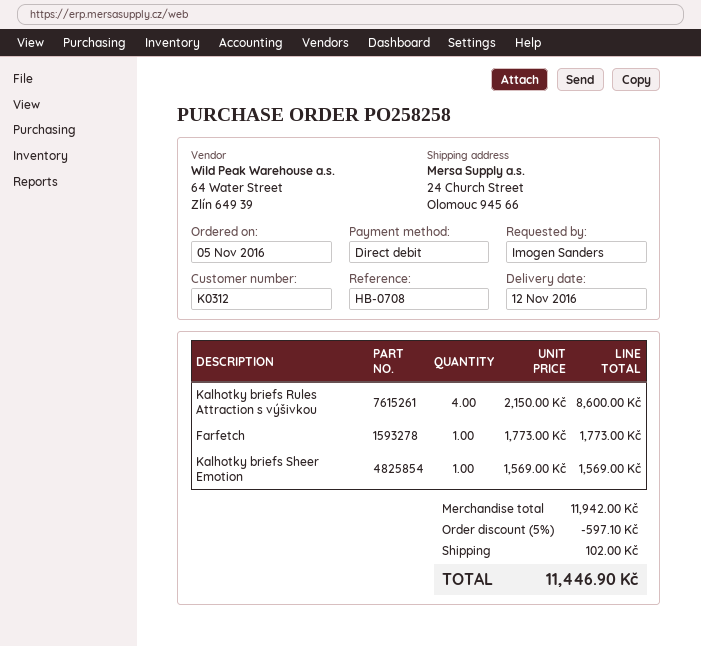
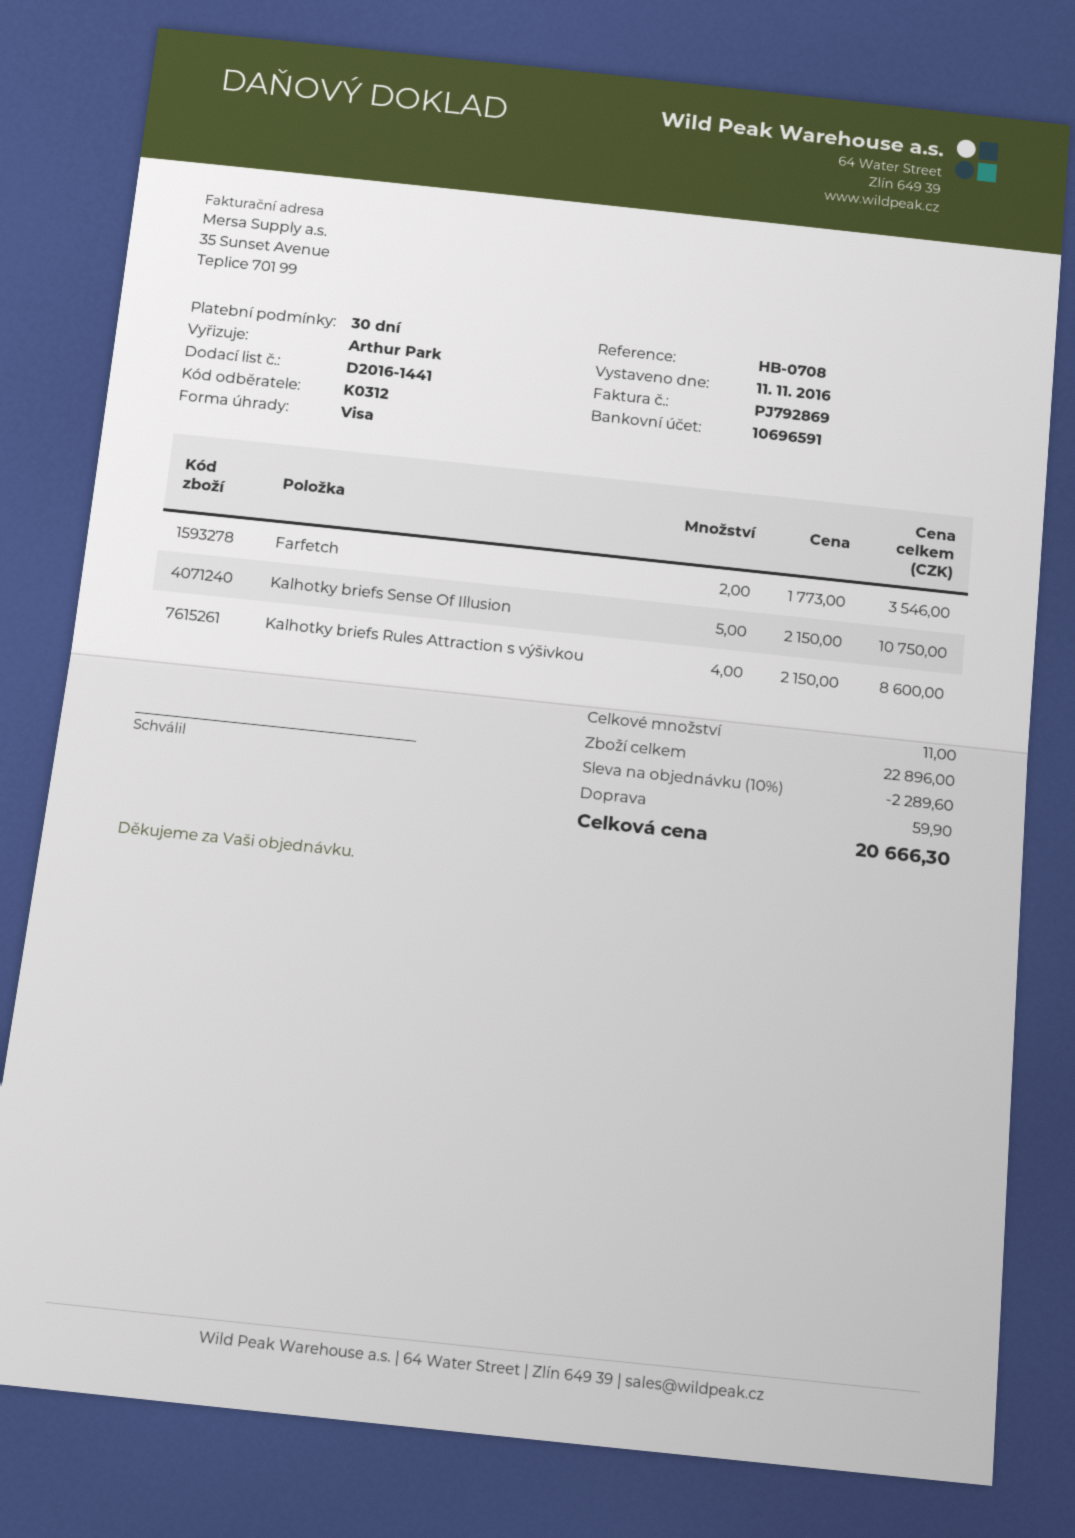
payment method: direct debit -> Visa
Farfetch: 1 x 1773.00 = 1773.00 -> 2 x 1773.00 = 3546.00
Kalhotky briefs Sheer Emotion: 1 x 1569.00 = 1569.00 -> none
Kalhotky briefs Sense Of Illusion: none -> 5 x 2150.00 = 10750.00
subtotal: 11942.00 -> 22896.00
discount: 5% = 597.10 -> 10% = 2289.60
shipping: 102.00 -> 59.90
total: 11446.90 -> 20666.30

